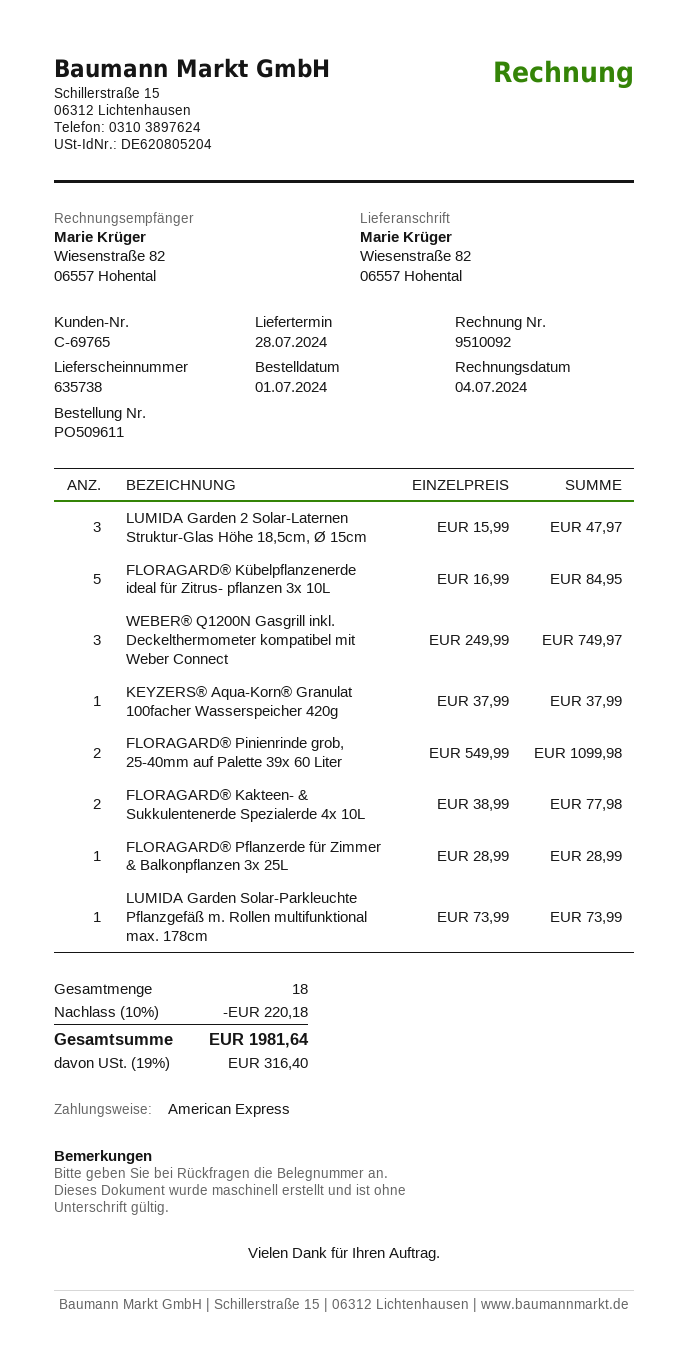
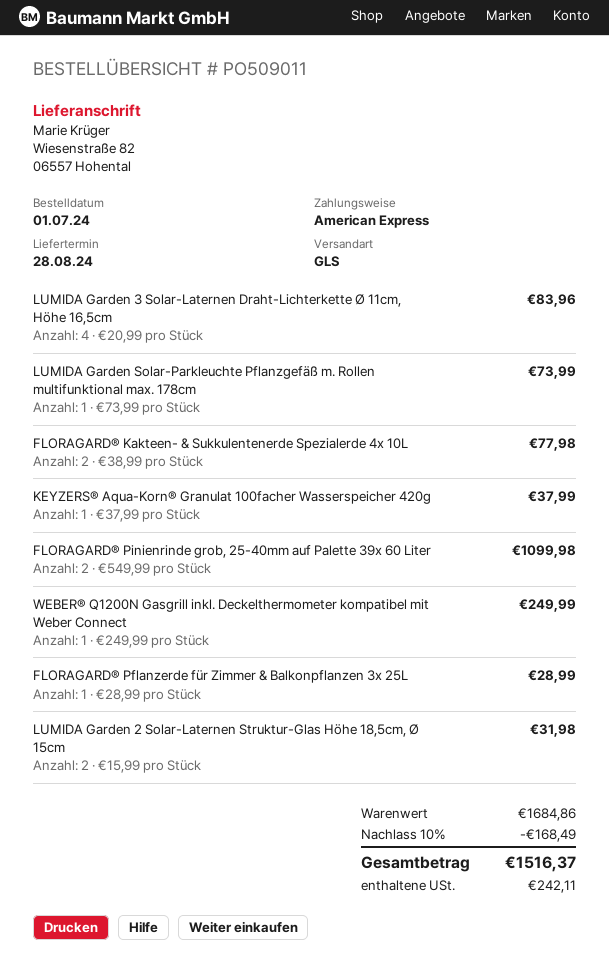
order number: PO509611 -> PO509011
delivery date: 2024-07-28 -> 2024-08-28
LUMIDA Garden 2 Solar-Laternen Struktur-Glas Höhe 18,5cm, Ø 15cm: 3 x 15.99 = 47.97 -> 2 x 15.99 = 31.98
FLORAGARD® Kübelpflanzenerde ideal für Zitrus- pflanzen 3x 10L: 5 x 16.99 = 84.95 -> none
WEBER® Q1200N Gasgrill inkl. Deckelthermometer kompatibel mit Weber Connect: 3 x 249.99 = 749.97 -> 1 x 249.99 = 249.99
LUMIDA Garden 3 Solar-Laternen Draht-Lichterkette Ø 11cm, Höhe 16,5cm: none -> 4 x 20.99 = 83.96
discount: 10% = 220.18 -> 10% = 168.49
tax: 316.40 -> 242.11
total: 1981.64 -> 1516.37

